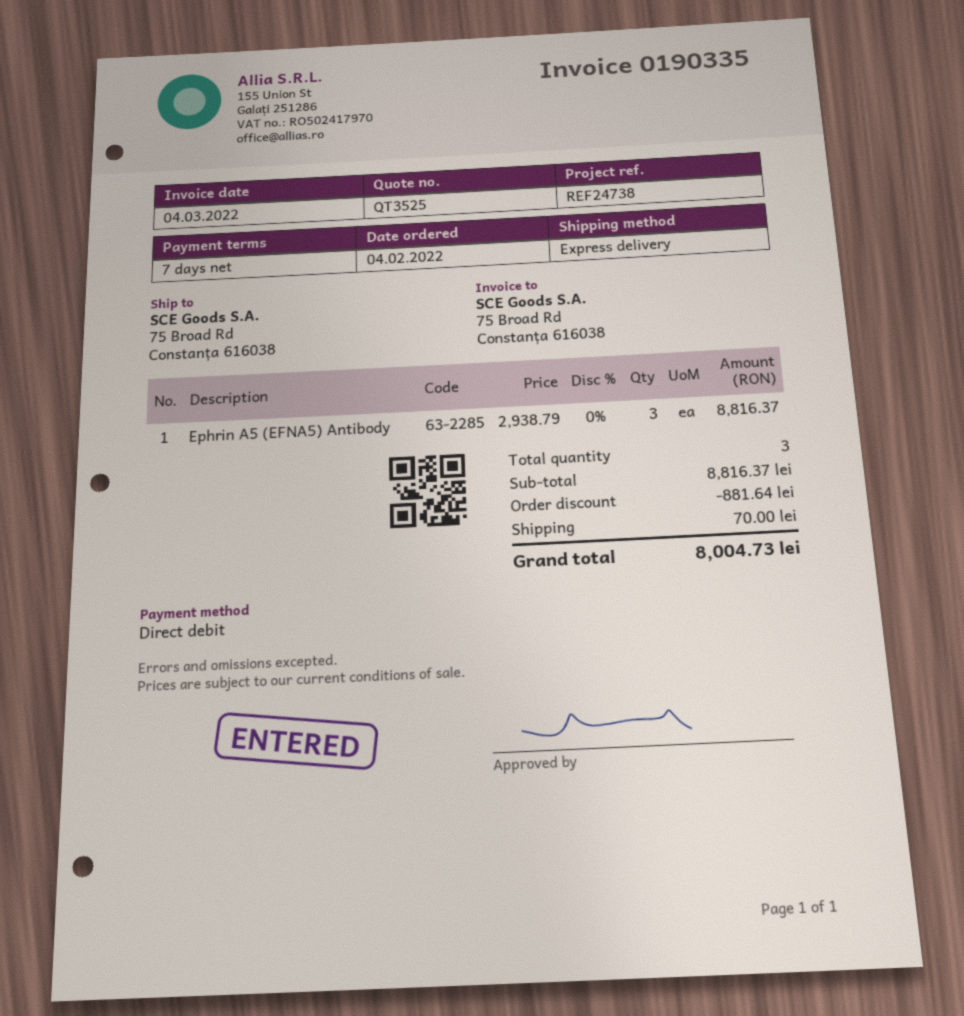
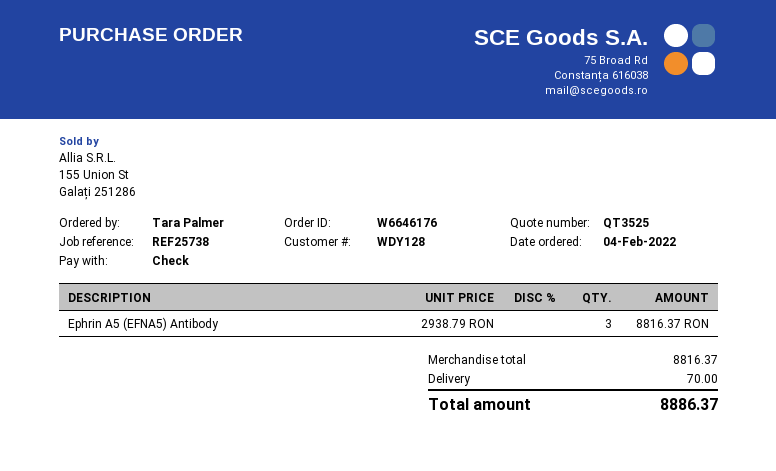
reference: REF24738 -> REF25738
payment method: direct debit -> cheque
discount: 881.64 -> none
total: 8004.73 -> 8886.37

